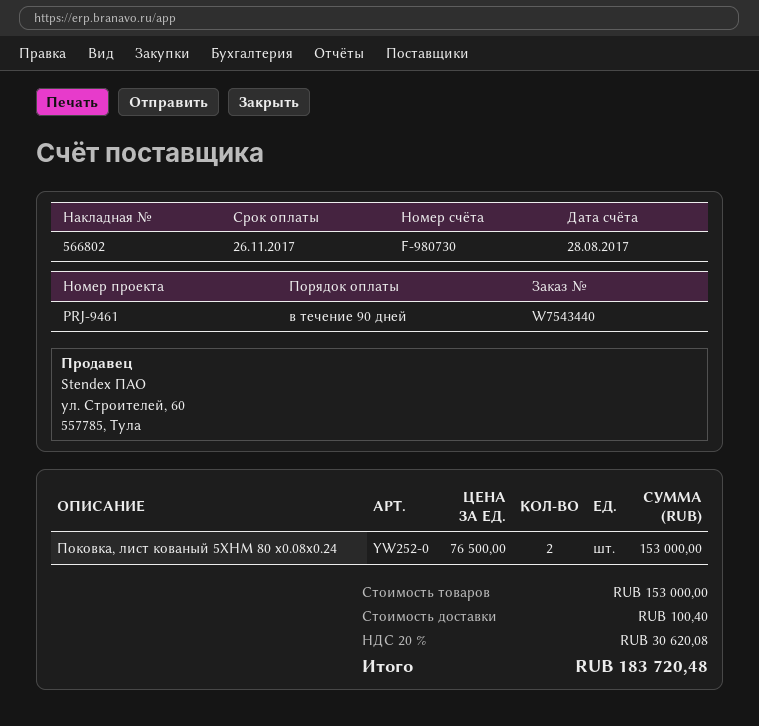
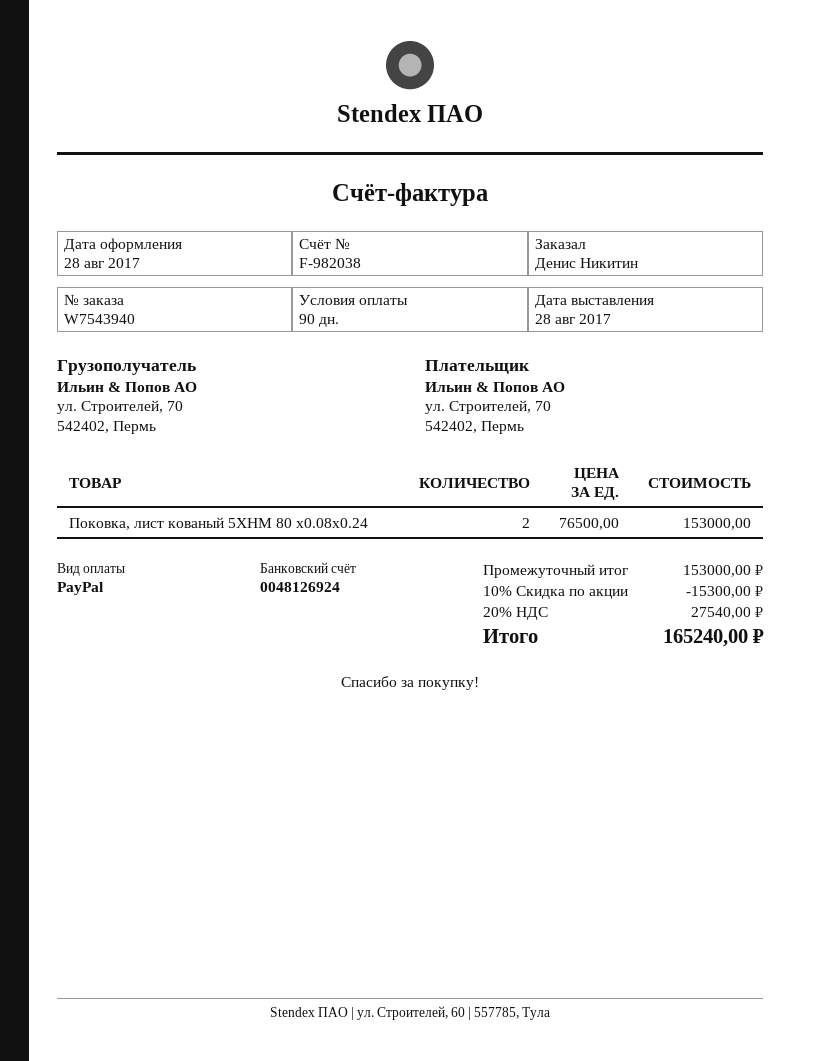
order number: W7543440 -> W7543940
invoice number: F-980730 -> F-982038
discount: none -> 10% = 15300.00
shipping: 100.40 -> none
tax: 20% = 30620.08 -> 20% = 27540.00
total: 183720.48 -> 165240.00

